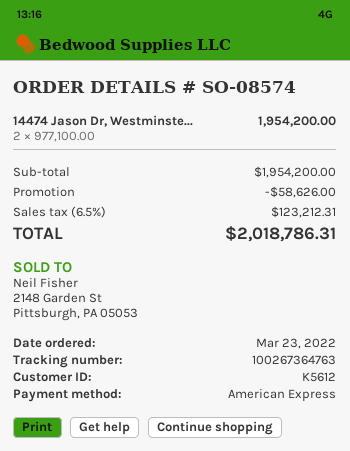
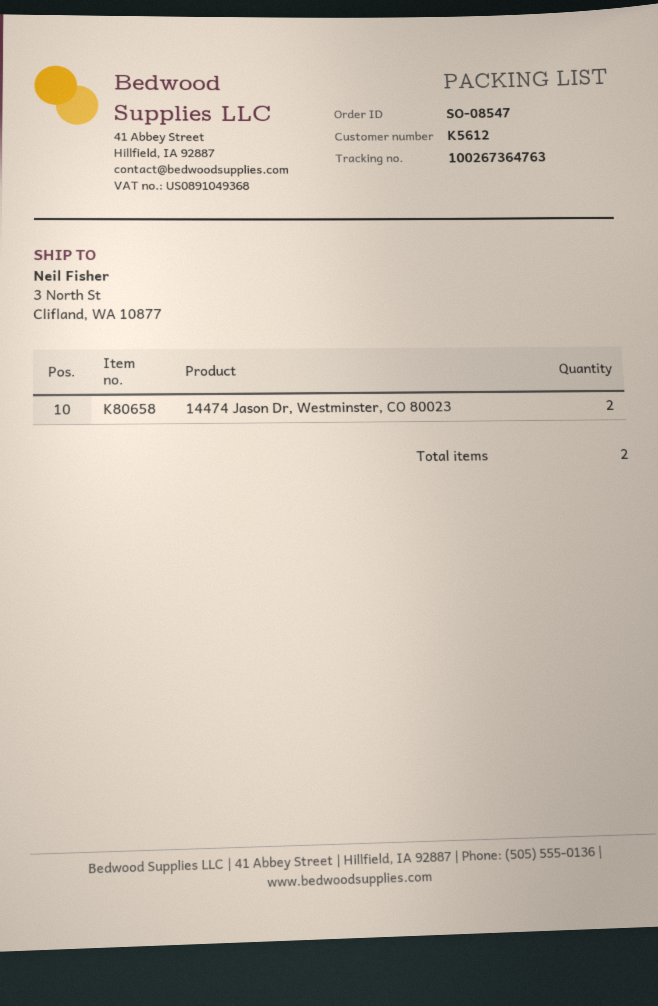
order number: SO-08574 -> SO-08547

